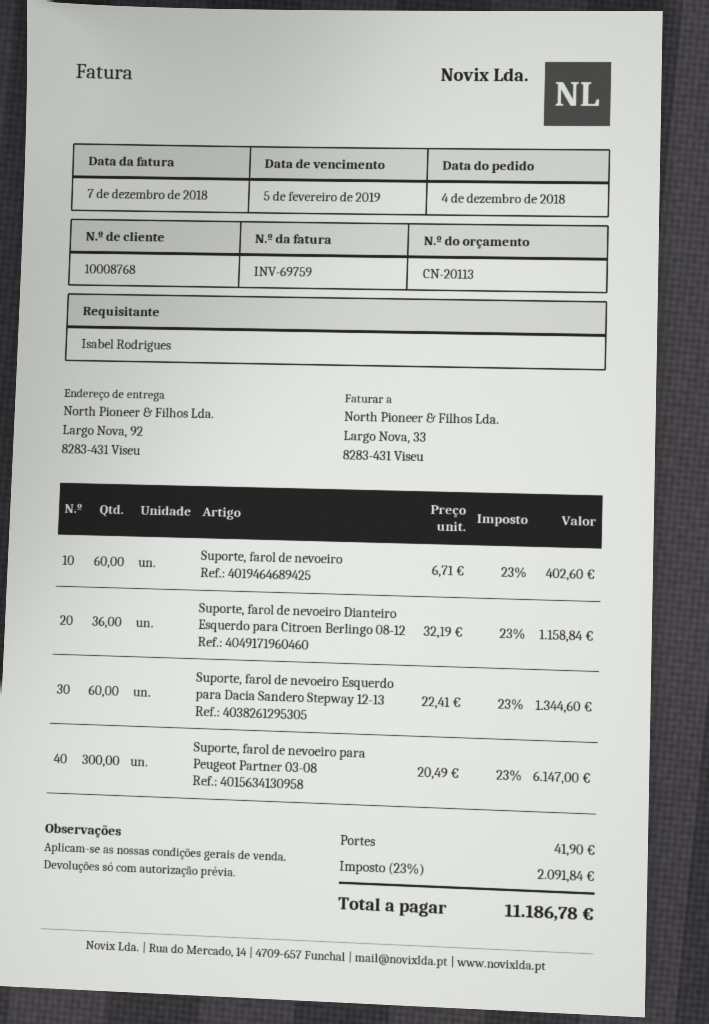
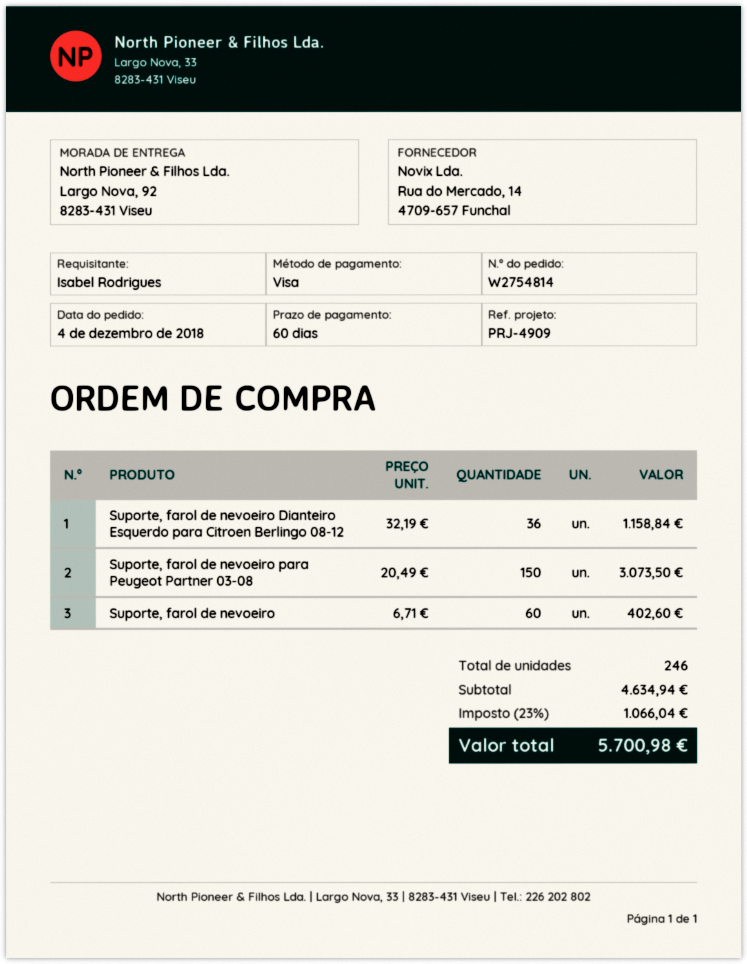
Suporte, farol de nevoeiro Esquerdo para Dacia Sandero Stepway 12-13: 60 x 22.41 = 1344.60 -> none
Suporte, farol de nevoeiro para Peugeot Partner 03-08: 300 x 20.49 = 6147.00 -> 150 x 20.49 = 3073.50
shipping: 41.90 -> none
tax: 23% = 2091.84 -> 23% = 1066.04
total: 11186.78 -> 5700.98

